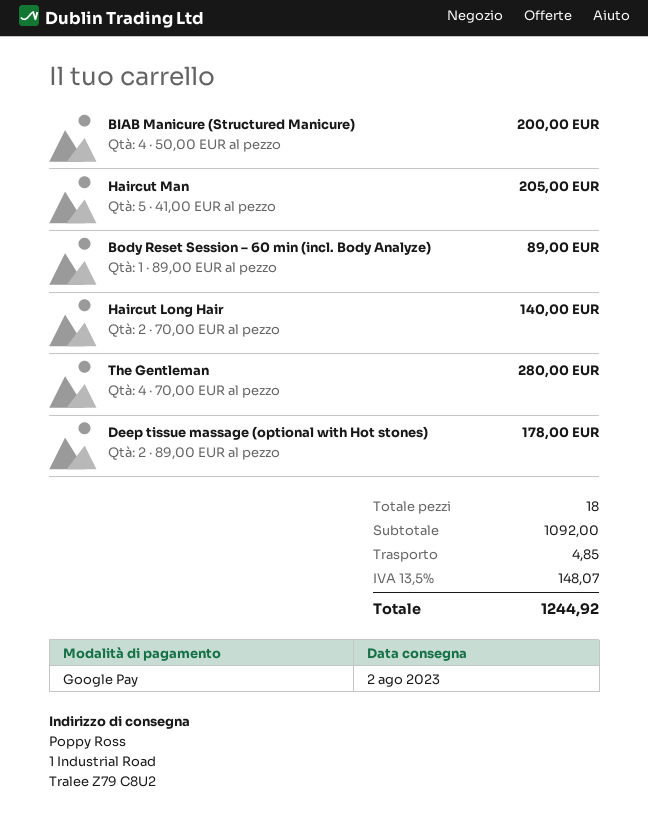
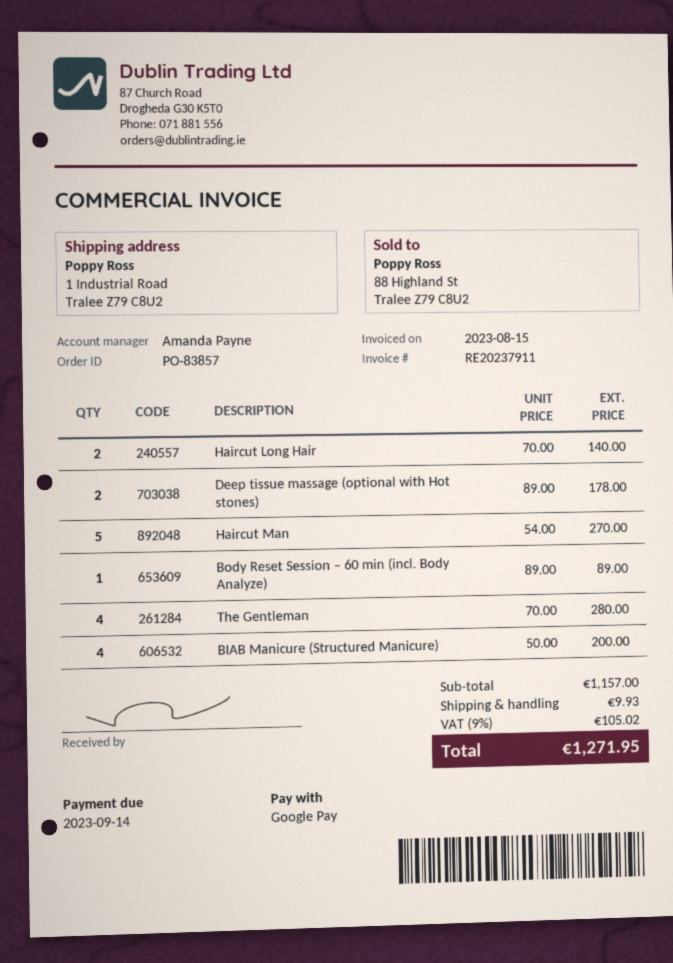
Haircut Man: 5 x 41.00 = 205.00 -> 5 x 54.00 = 270.00
subtotal: 1092.00 -> 1157.00
shipping: 4.85 -> 9.93
tax: 13.5% = 148.07 -> 9% = 105.02
total: 1244.92 -> 1271.95

